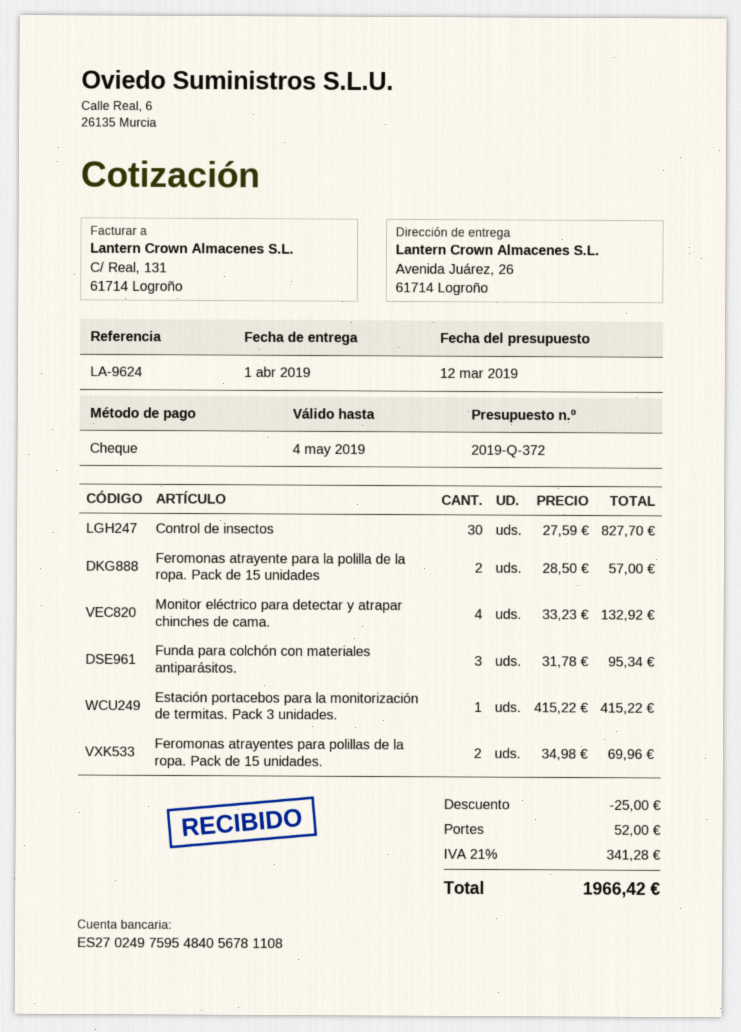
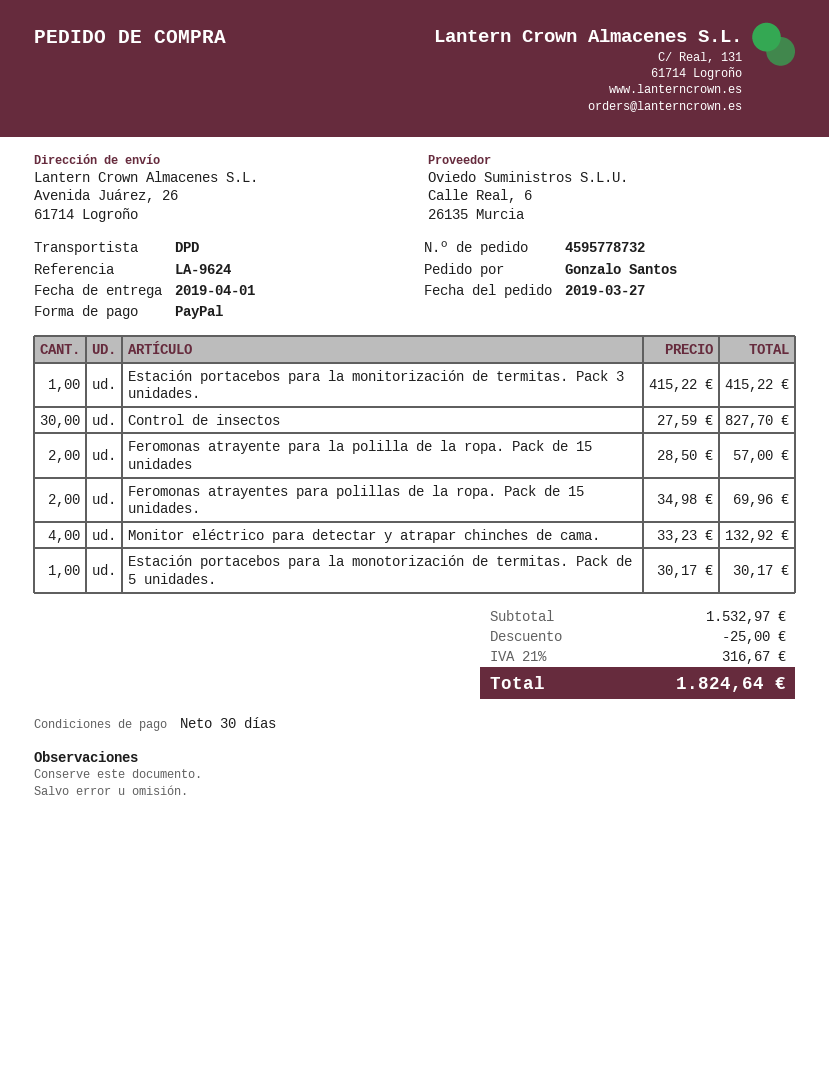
payment method: cheque -> PayPal
Funda para colchón con materiales antiparásitos.: 3 x 31.78 = 95.34 -> none
Estación portacebos para la monotorización de termitas. Pack de 5 unidades.: none -> 1 x 30.17 = 30.17
shipping: 52.00 -> none
tax: 21% = 341.28 -> 21% = 316.67
total: 1966.42 -> 1824.64

